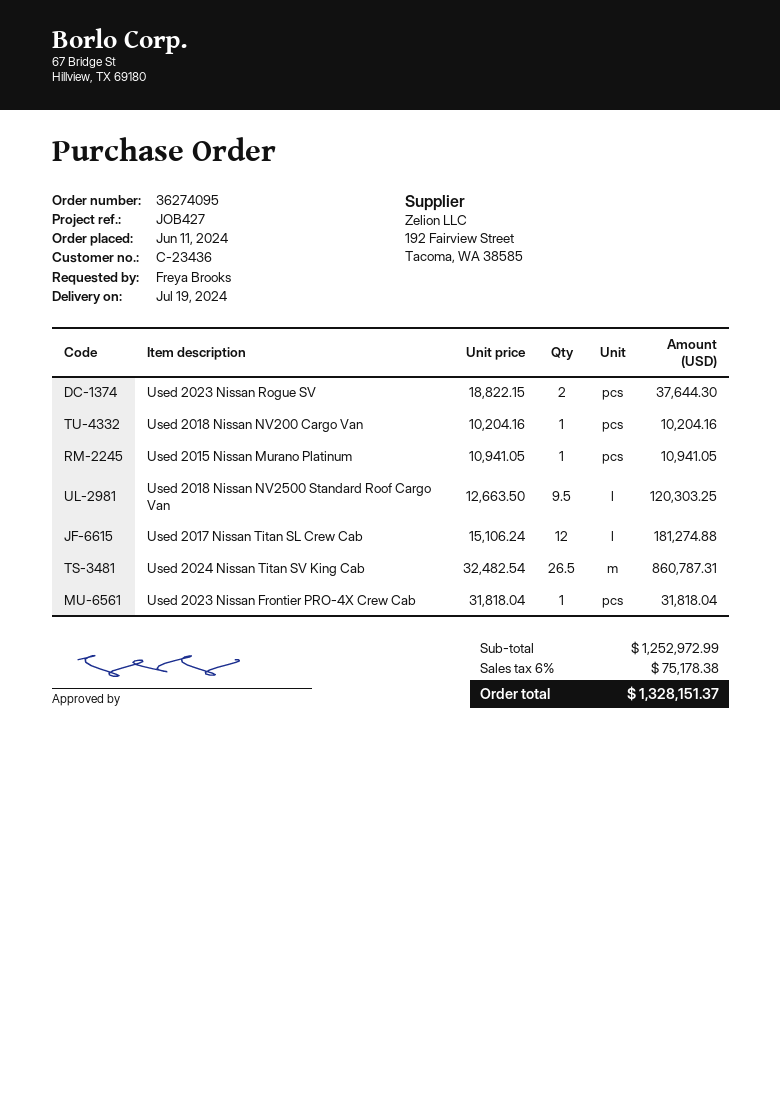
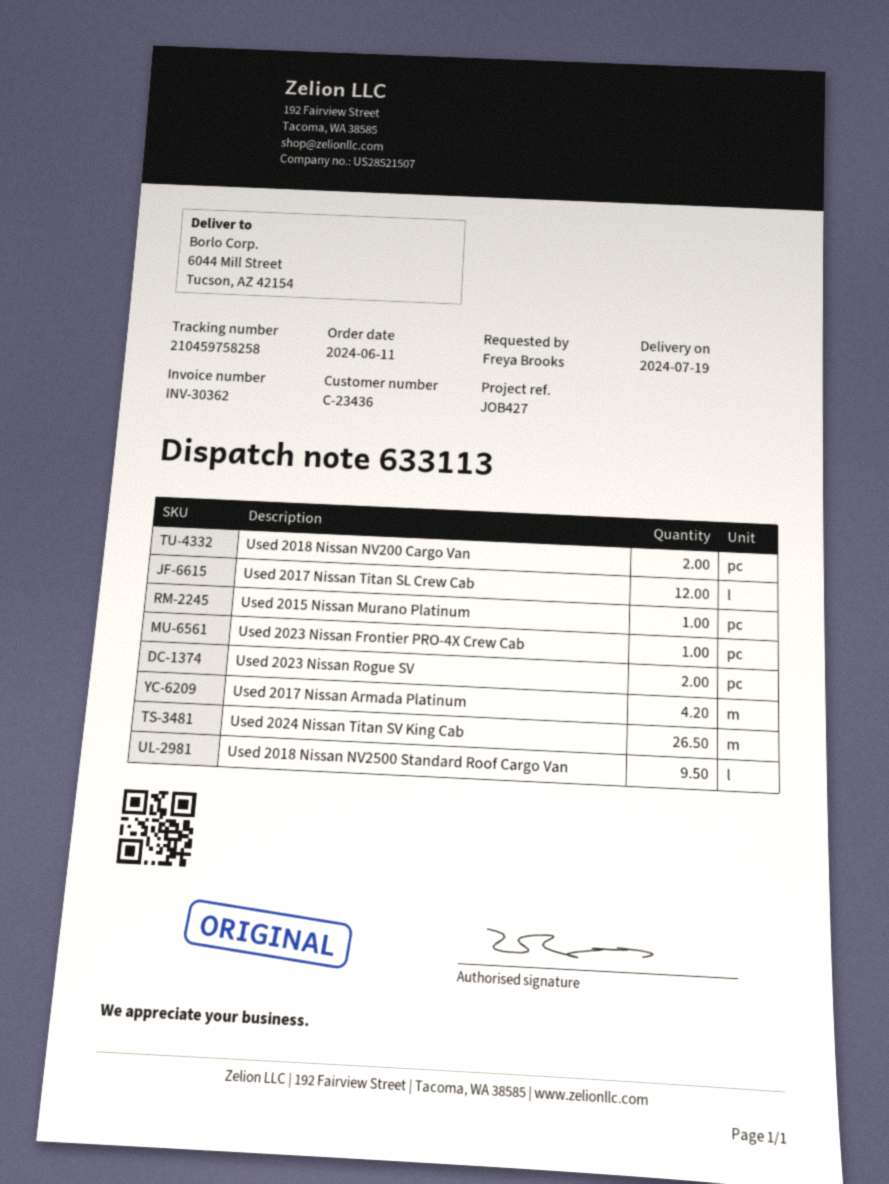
Used 2018 Nissan NV200 Cargo Van: 1 -> 2
Used 2017 Nissan Armada Platinum: none -> 4.2

